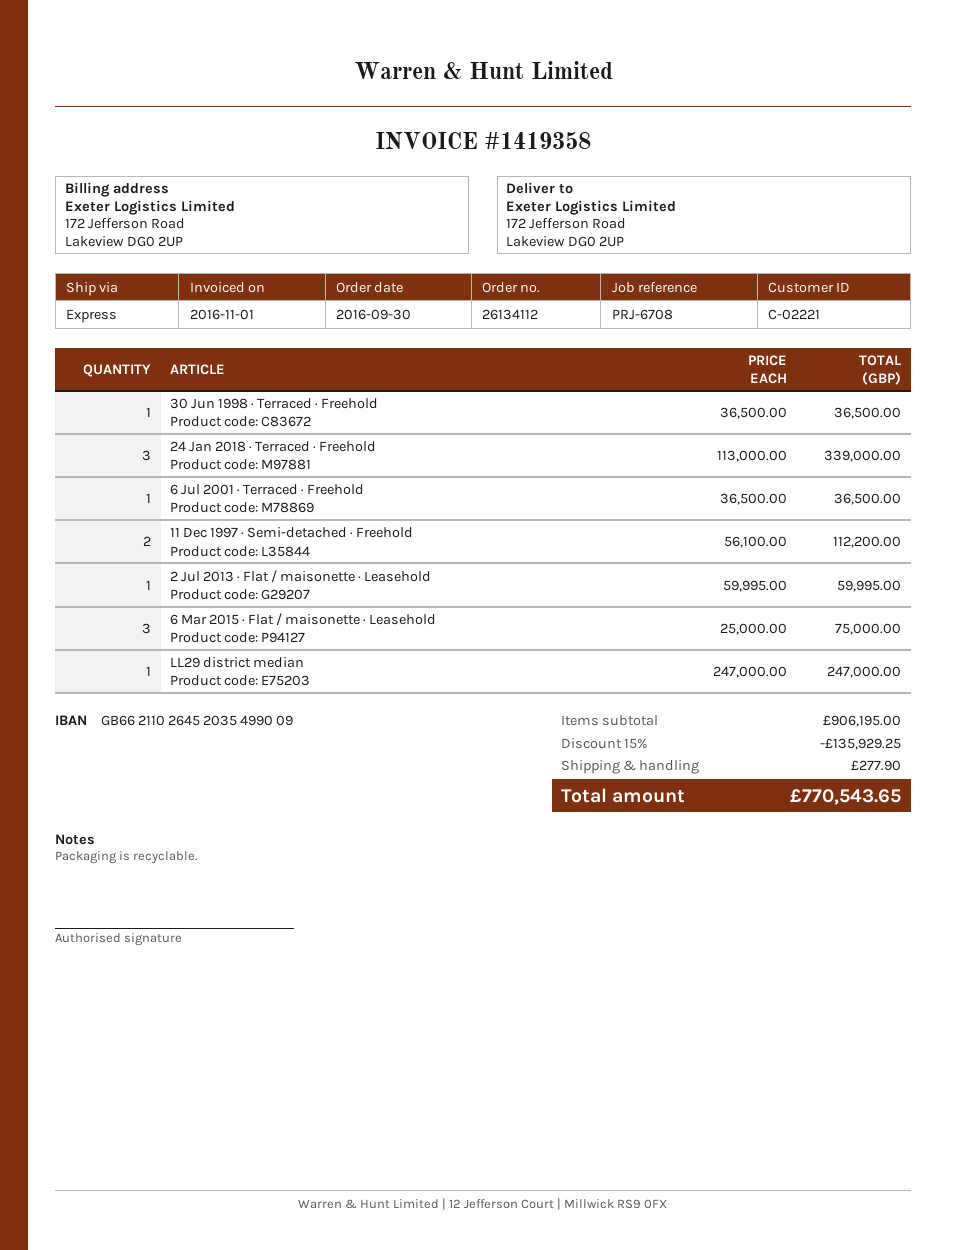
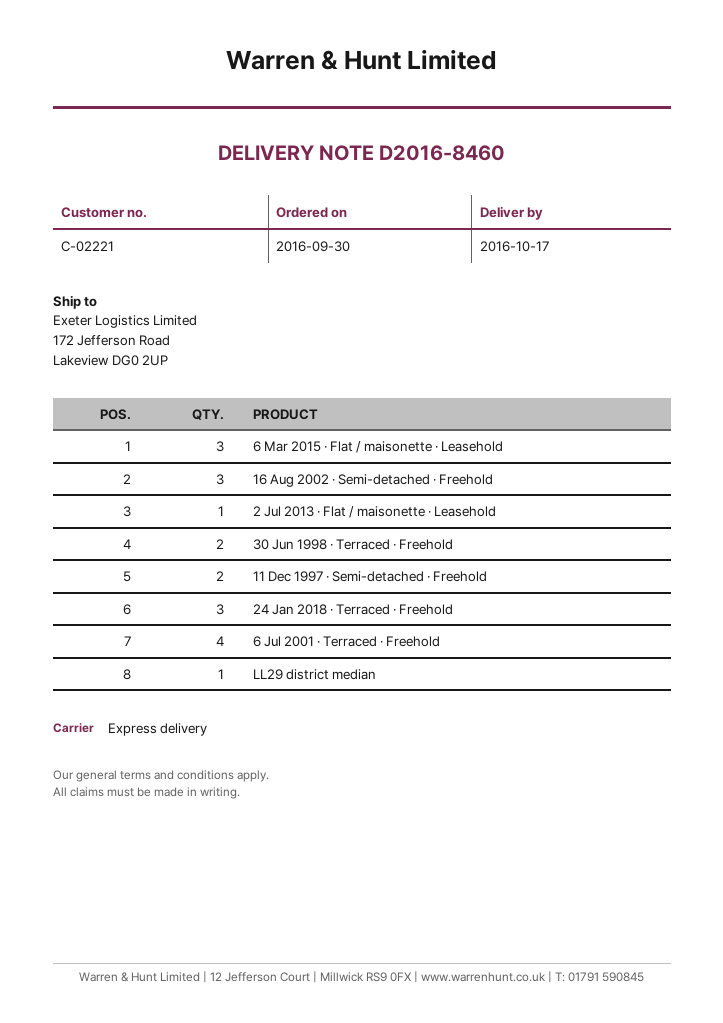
30 Jun 1998 · Terraced · Freehold: 1 -> 2
6 Jul 2001 · Terraced · Freehold: 1 -> 4
16 Aug 2002 · Semi-detached · Freehold: none -> 3

